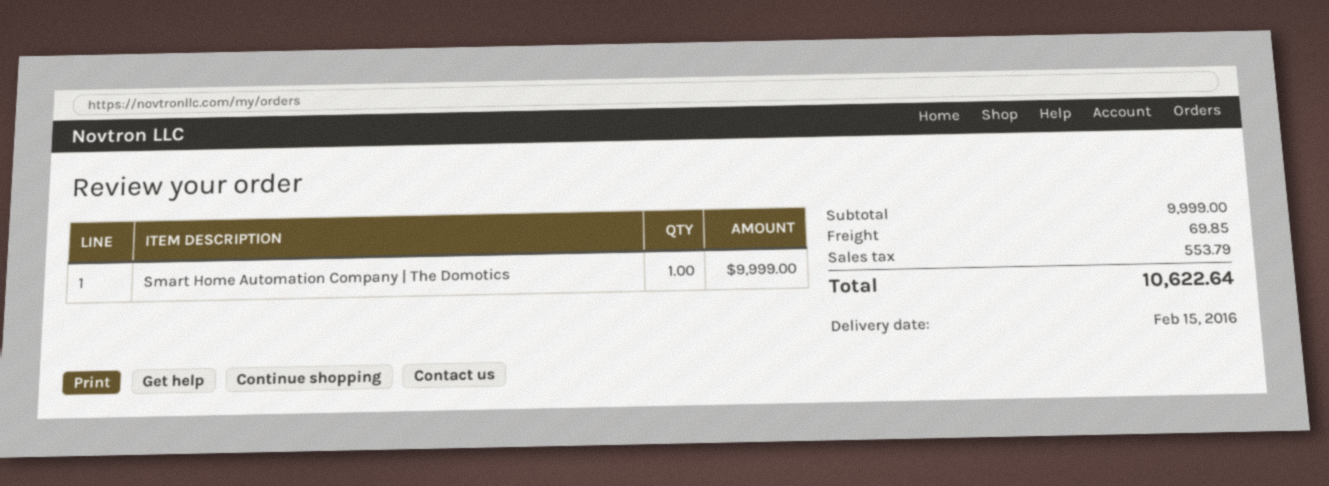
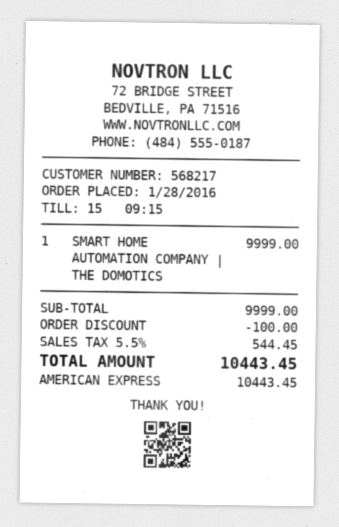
discount: none -> 100.00
shipping: 69.85 -> none
tax: 553.79 -> 544.45
total: 10622.64 -> 10443.45

